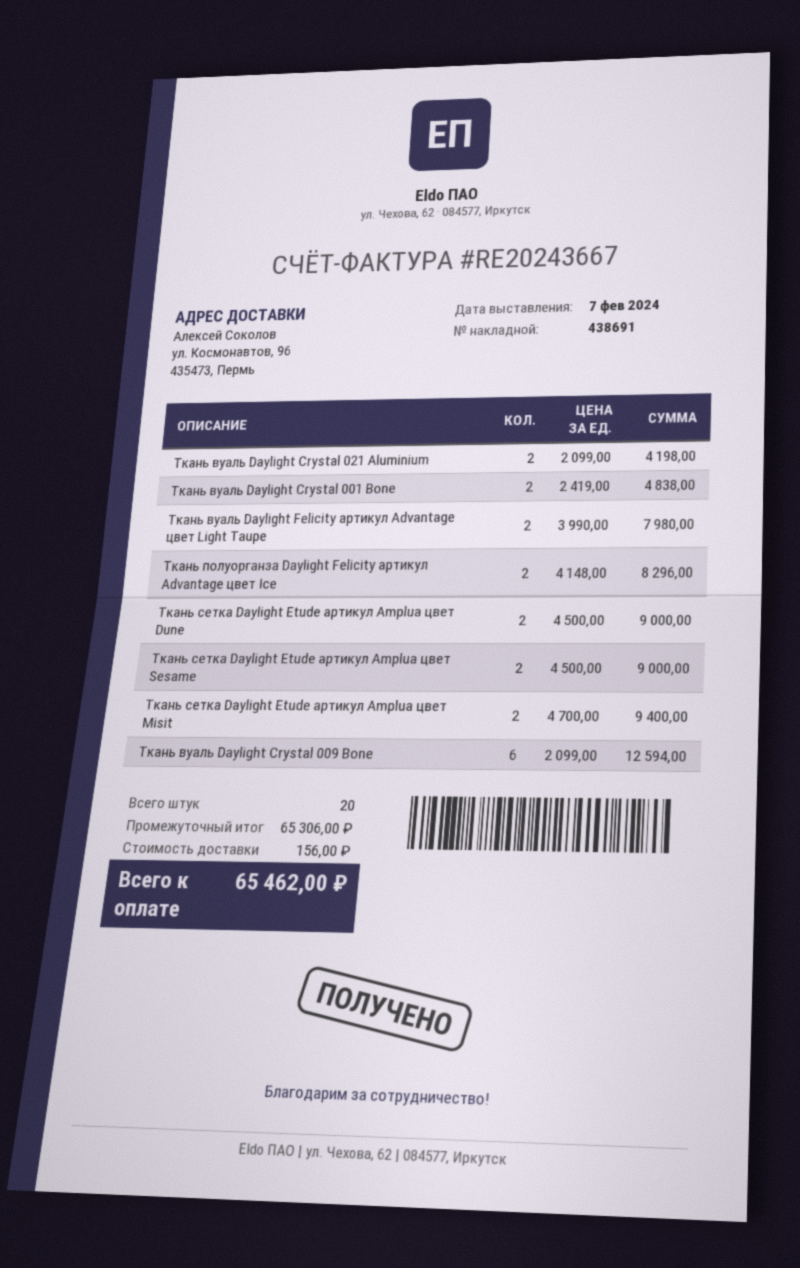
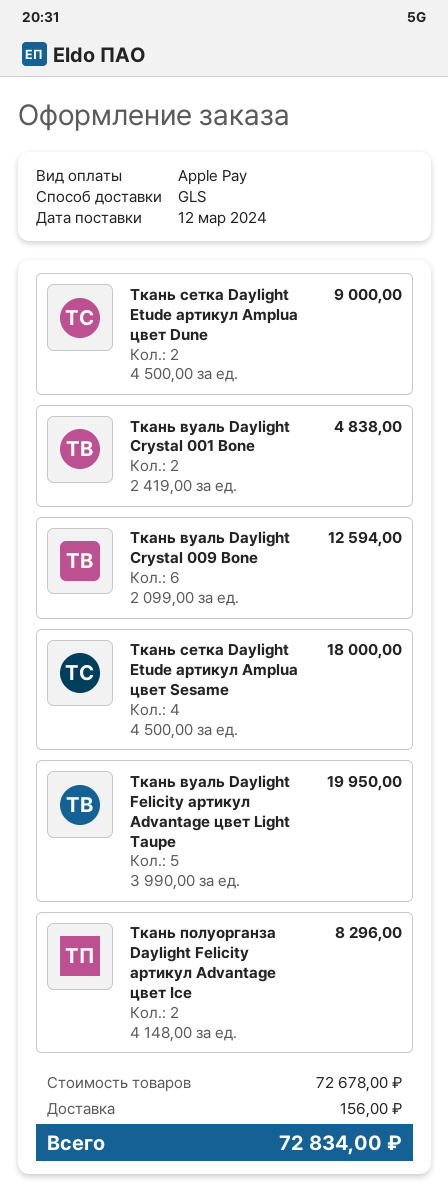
Ткань вуаль Daylight Crystal 021 Aluminium: 2 x 2099.00 = 4198.00 -> none
Ткань вуаль Daylight Felicity артикул Advantage цвет Light Taupe: 2 x 3990.00 = 7980.00 -> 5 x 3990.00 = 19950.00
Ткань сетка Daylight Etude артикул Amplua цвет Sesame: 2 x 4500.00 = 9000.00 -> 4 x 4500.00 = 18000.00
Ткань сетка Daylight Etude артикул Amplua цвет Misit: 2 x 4700.00 = 9400.00 -> none
subtotal: 65306.00 -> 72678.00
total: 65462.00 -> 72834.00

